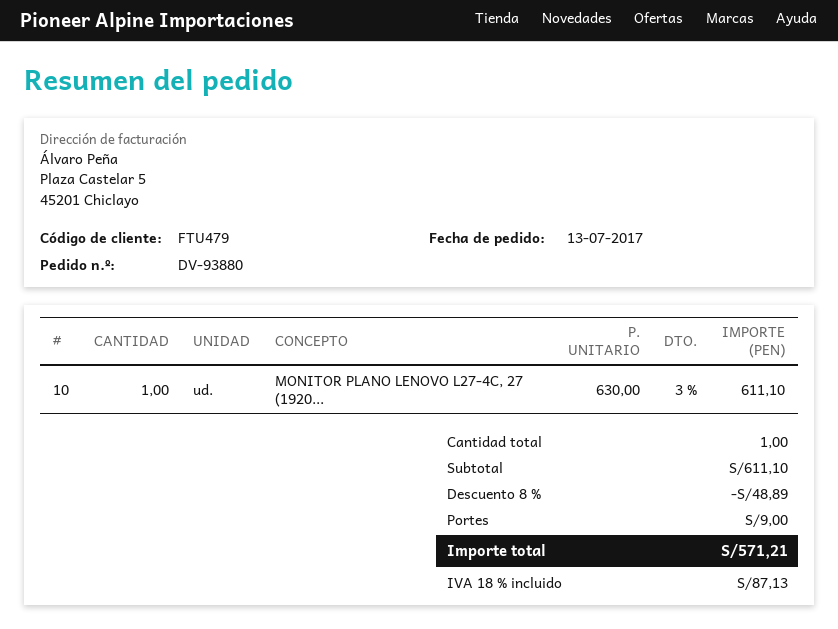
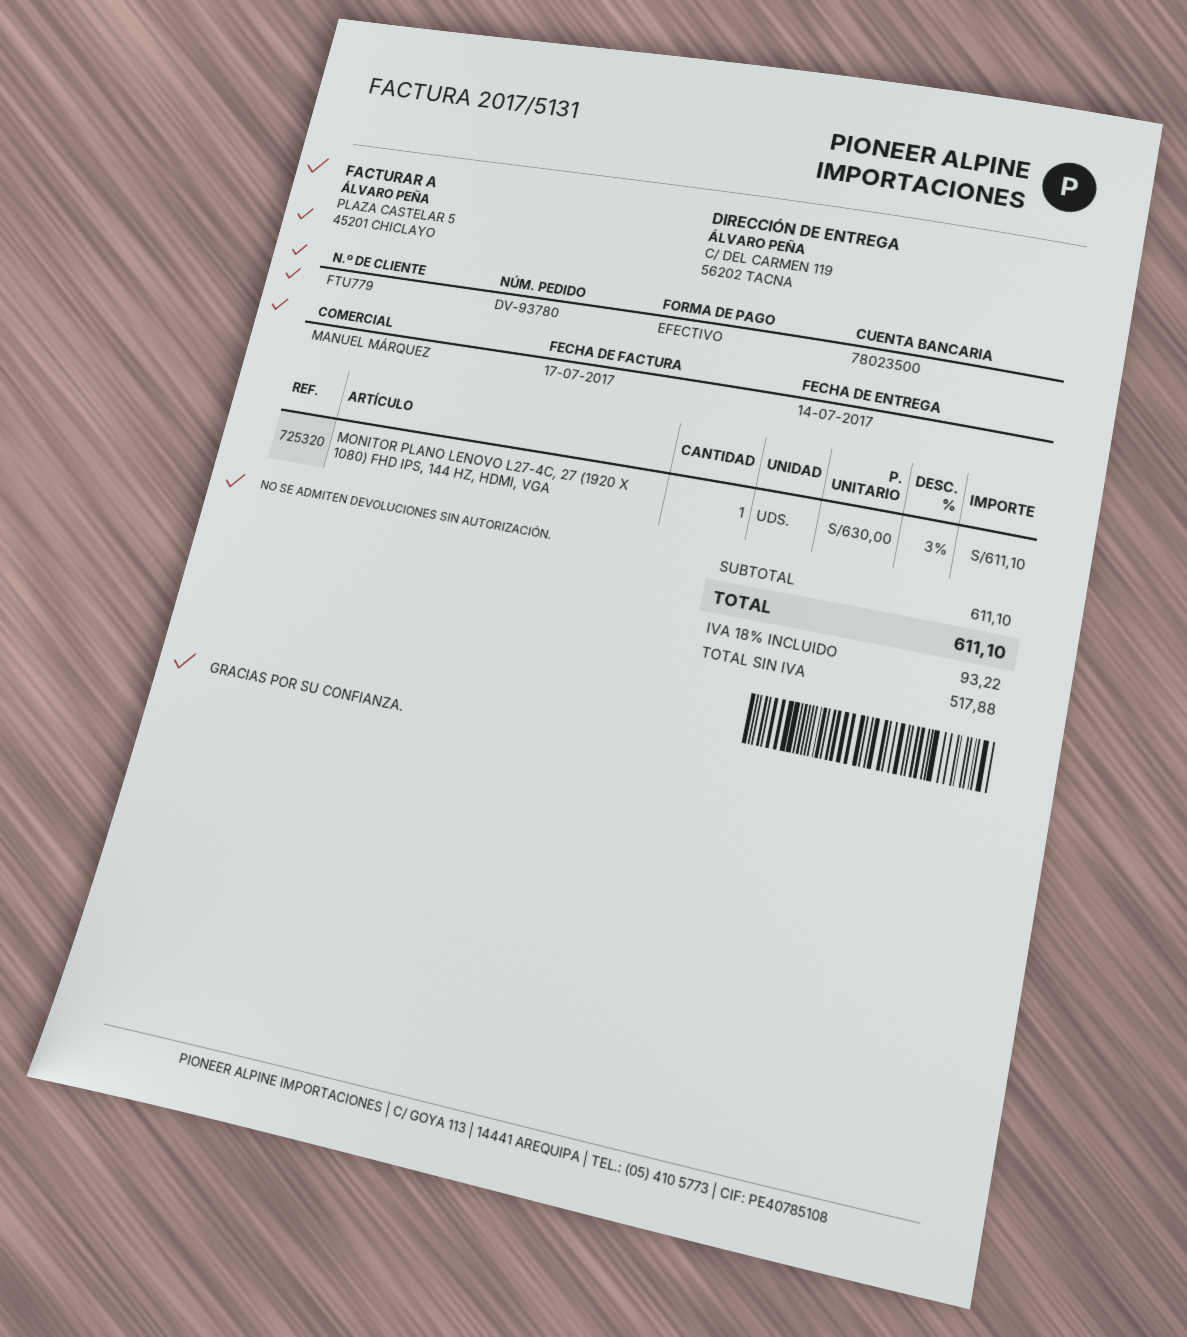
order number: DV-93880 -> DV-93780
customer number: FTU479 -> FTU779
discount: 8% = 48.89 -> none
shipping: 9.00 -> none
tax: 18% = 87.13 -> 18% = 93.22
total: 571.21 -> 611.10

